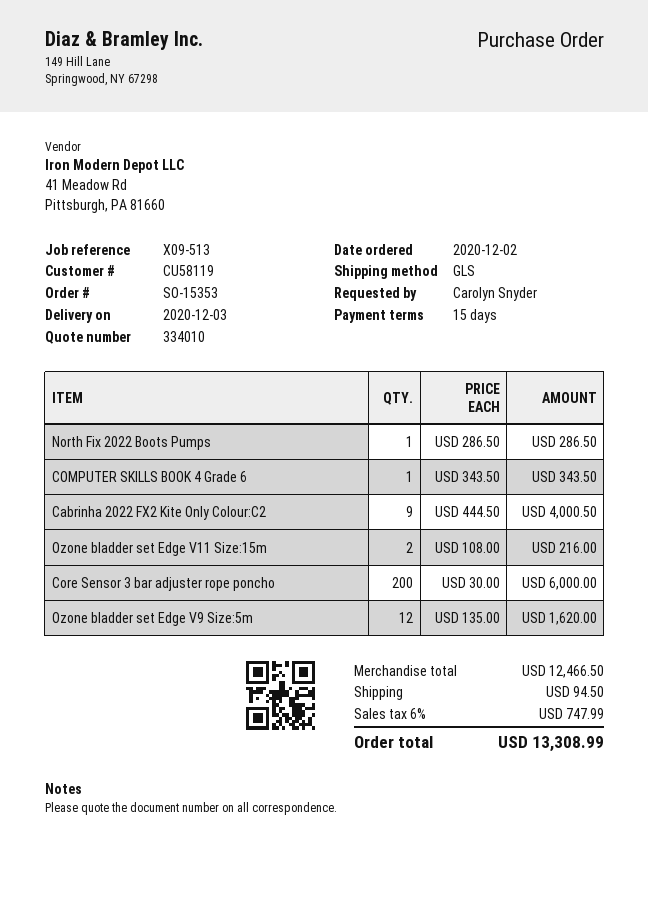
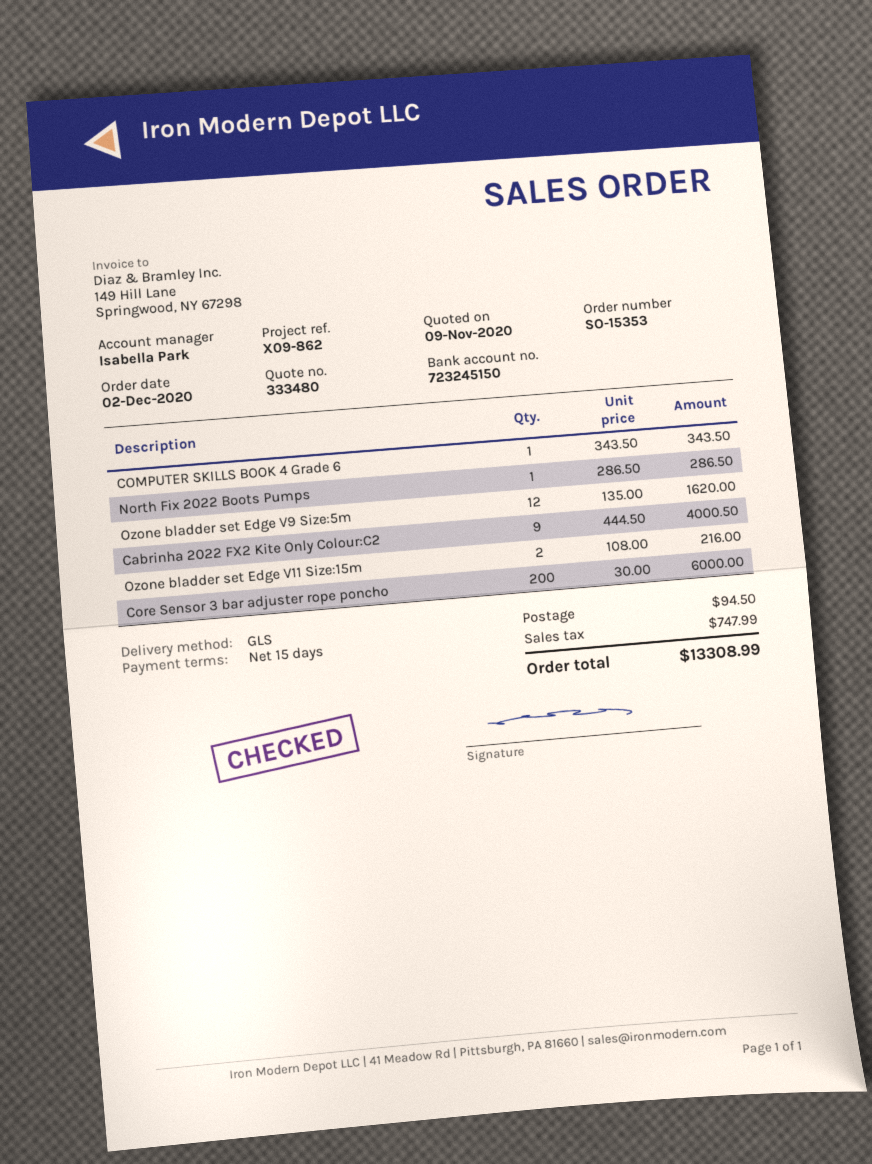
quote number: 334010 -> 333480
reference: X09-513 -> X09-862

